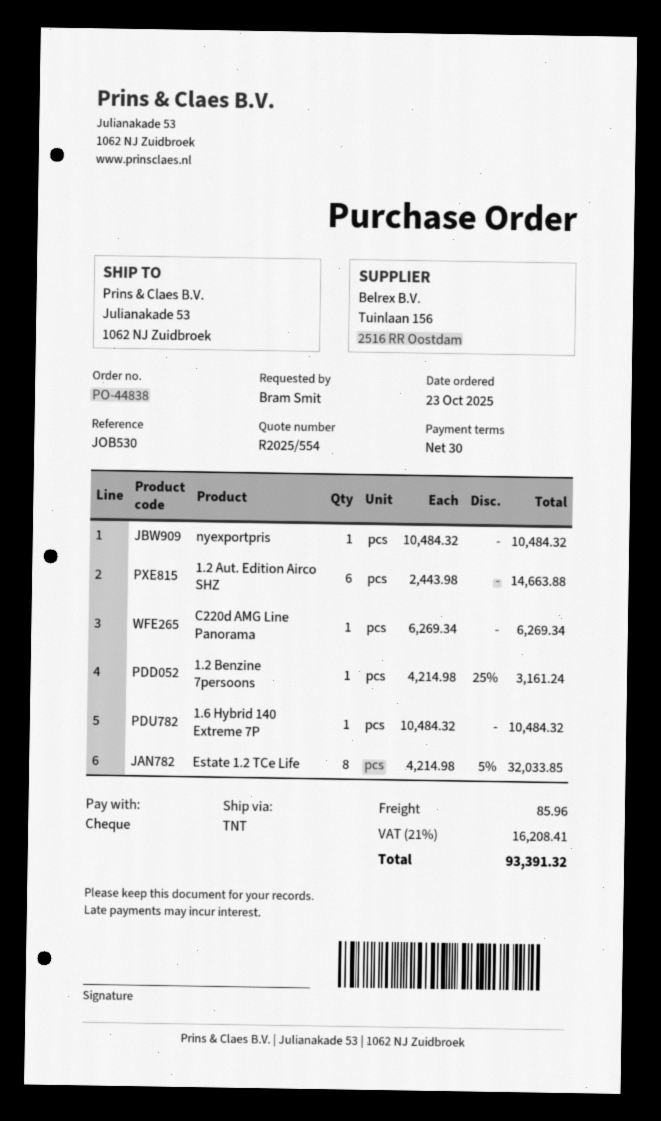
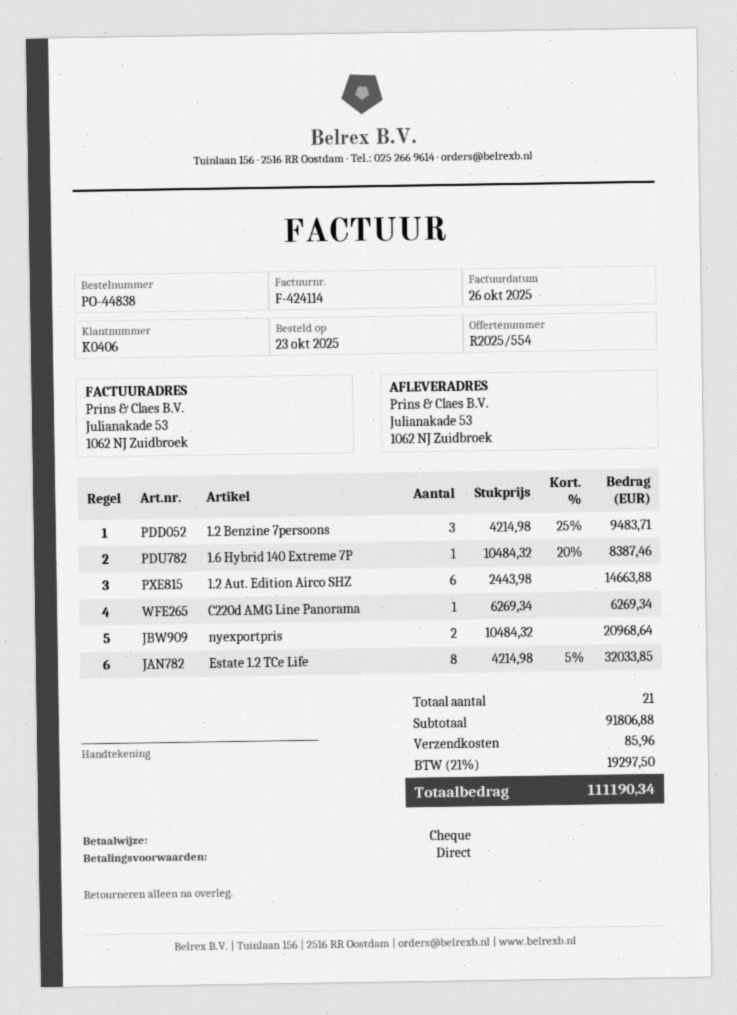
payment terms: 30 days -> on receipt
nyexportpris: 1 x 10484.32 = 10484.32 -> 2 x 10484.32 = 20968.64
1.2 Benzine 7persoons: 1 x 4214.98 - 25% = 3161.24 -> 3 x 4214.98 - 25% = 9483.71
1.6 Hybrid 140 Extreme 7P: 1 x 10484.32 = 10484.32 -> 1 x 10484.32 - 20% = 8387.46
tax: 21% = 16208.41 -> 21% = 19297.50
total: 93391.32 -> 111190.34

